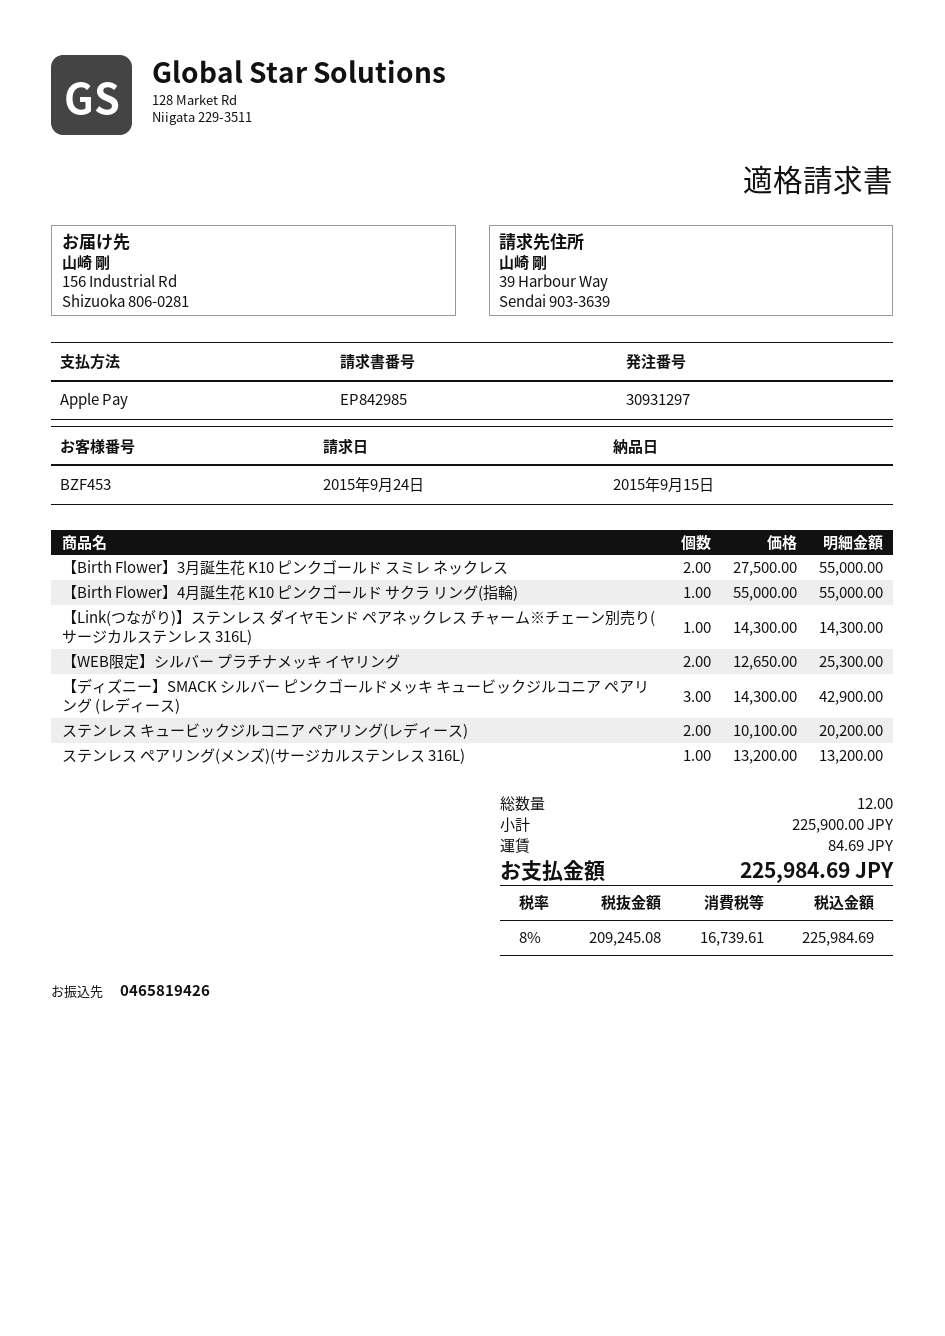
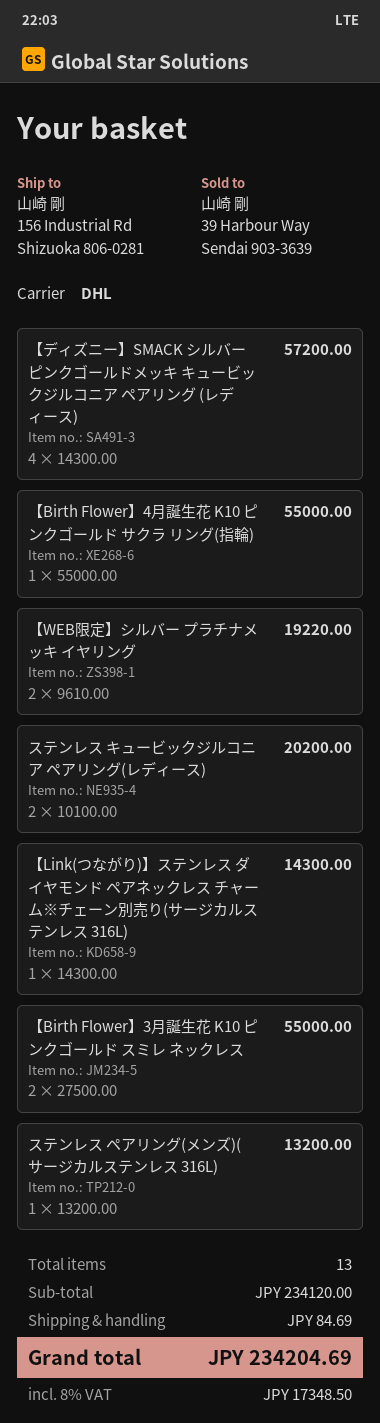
【WEB限定】シルバー プラチナメッキ イヤリング: 2 x 12650.00 = 25300.00 -> 2 x 9610.00 = 19220.00
【ディズニー】SMACK シルバー ピンクゴールドメッキ キュービックジルコニア ペアリング (レディース): 3 x 14300.00 = 42900.00 -> 4 x 14300.00 = 57200.00
total quantity: 12 -> 13
subtotal: 225900.00 -> 234120.00
tax: 8% = 16739.61 -> 8% = 17348.50
total: 225984.69 -> 234204.69

